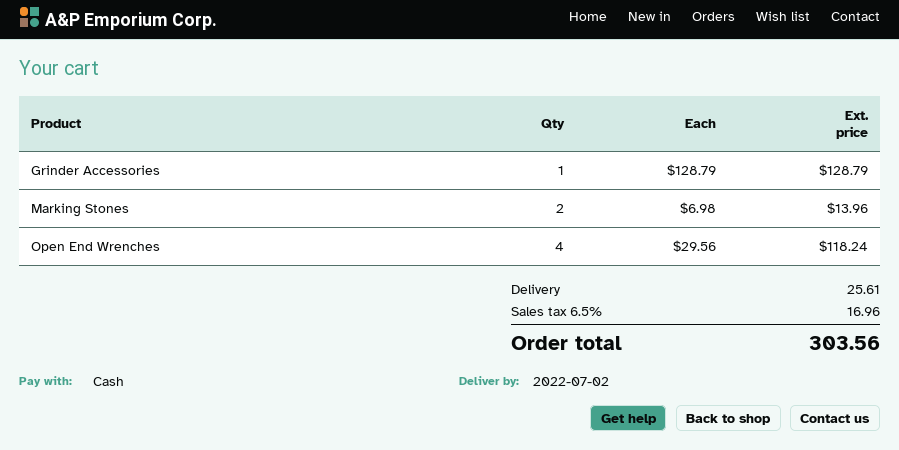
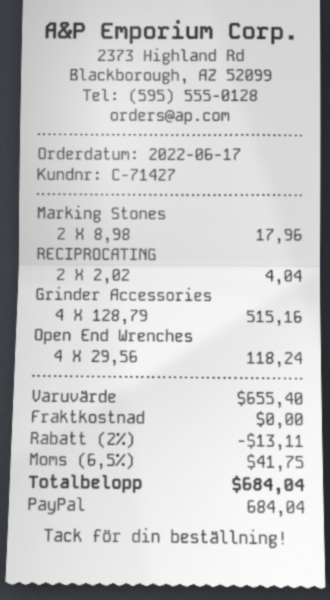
payment method: cash -> PayPal
Grinder Accessories: 1 x 128.79 = 128.79 -> 4 x 128.79 = 515.16
Marking Stones: 2 x 6.98 = 13.96 -> 2 x 8.98 = 17.96
RECIPROCATING: none -> 2 x 2.02 = 4.04
discount: none -> 2% = 13.11
shipping: 25.61 -> 0.00
tax: 6.5% = 16.96 -> 6.5% = 41.75
total: 303.56 -> 684.04

